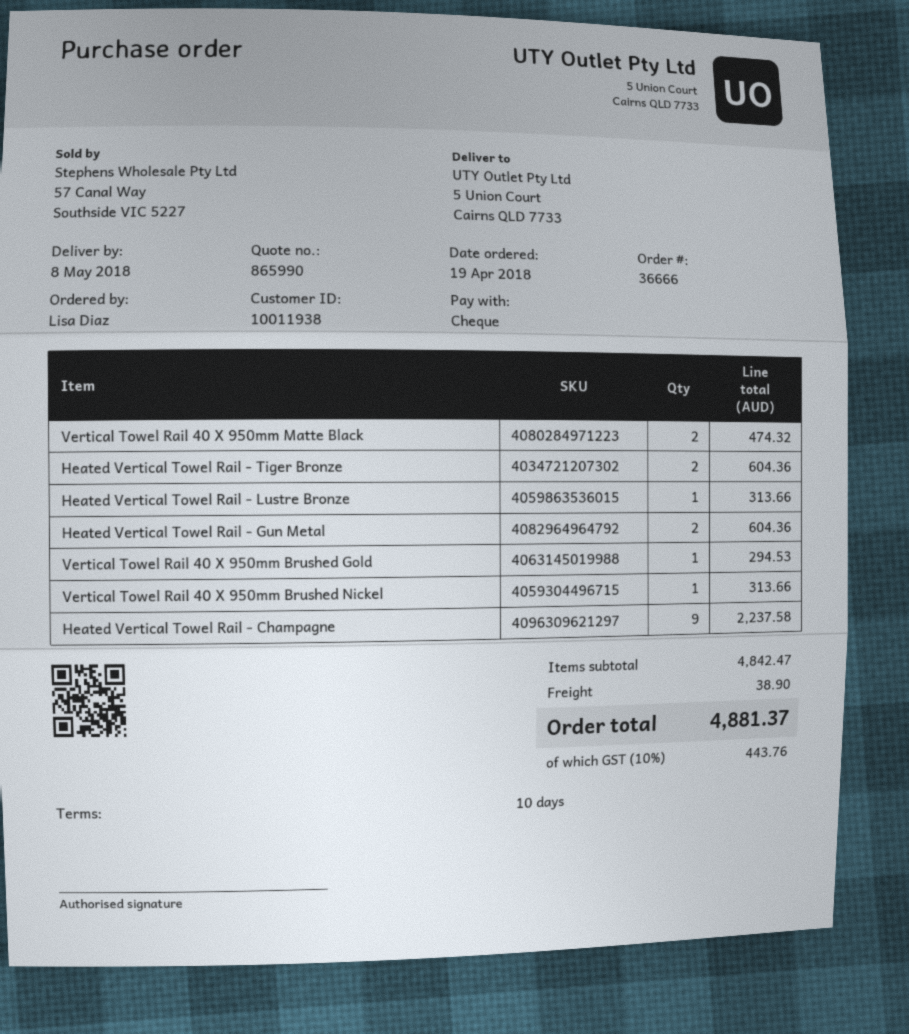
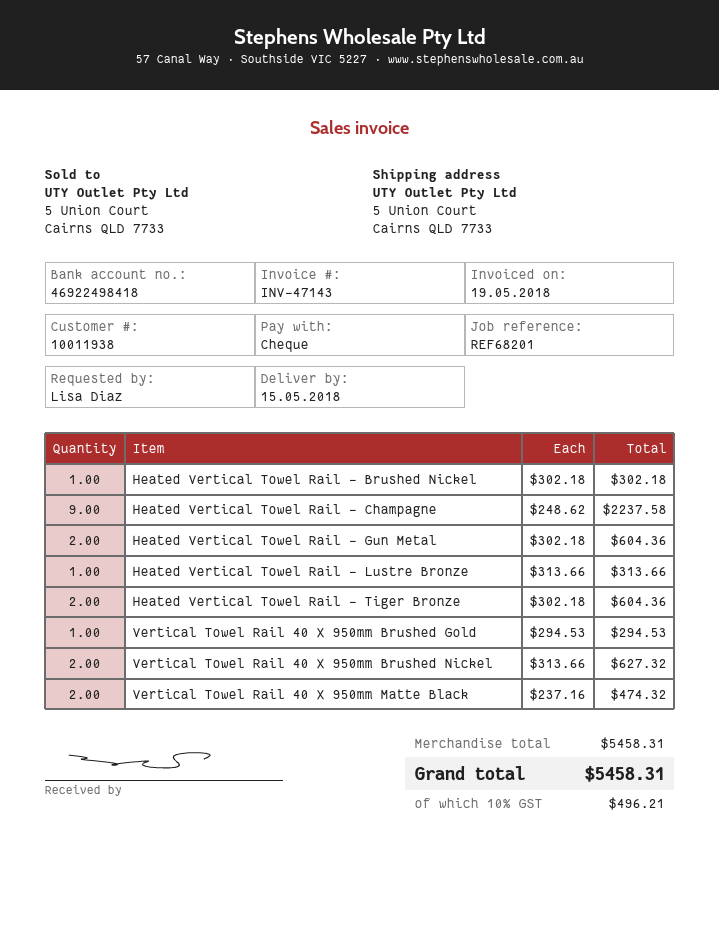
delivery date: 2018-05-08 -> 2018-05-15
Vertical Towel Rail 40 X 950mm Brushed Nickel: 1 for 313.66 -> 2 for 627.32
Heated Vertical Towel Rail - Brushed Nickel: none -> 1 for 302.18
subtotal: 4842.47 -> 5458.31
shipping: 38.90 -> none
tax: 10% = 443.76 -> 10% = 496.21
total: 4881.37 -> 5458.31

